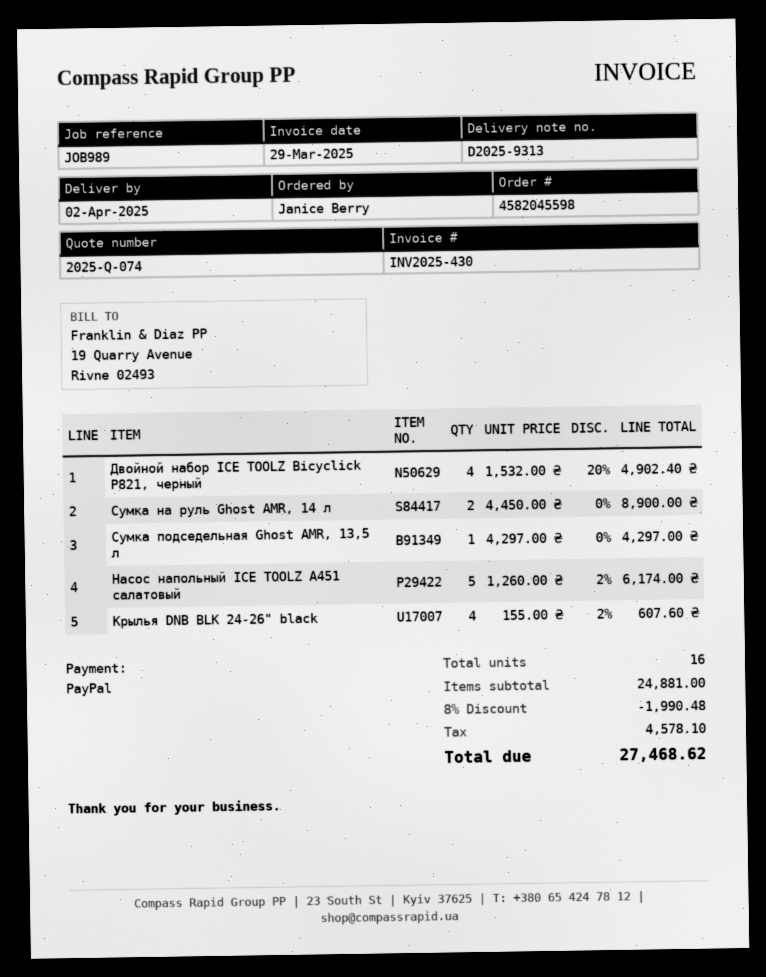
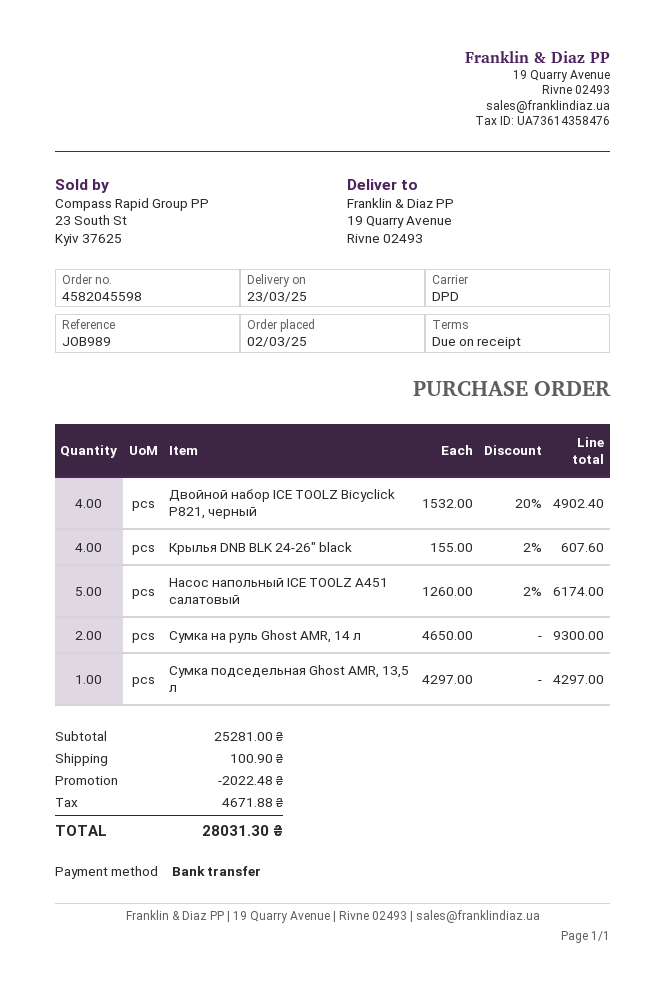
delivery date: 2025-04-02 -> 2025-03-23
payment method: PayPal -> bank transfer
Сумка на руль Ghost AMR, 14 л: 2 x 4450.00 = 8900.00 -> 2 x 4650.00 = 9300.00
subtotal: 24881.00 -> 25281.00
discount: 1990.48 -> 2022.48
shipping: none -> 100.90
tax: 4578.10 -> 4671.88
total: 27468.62 -> 28031.30

